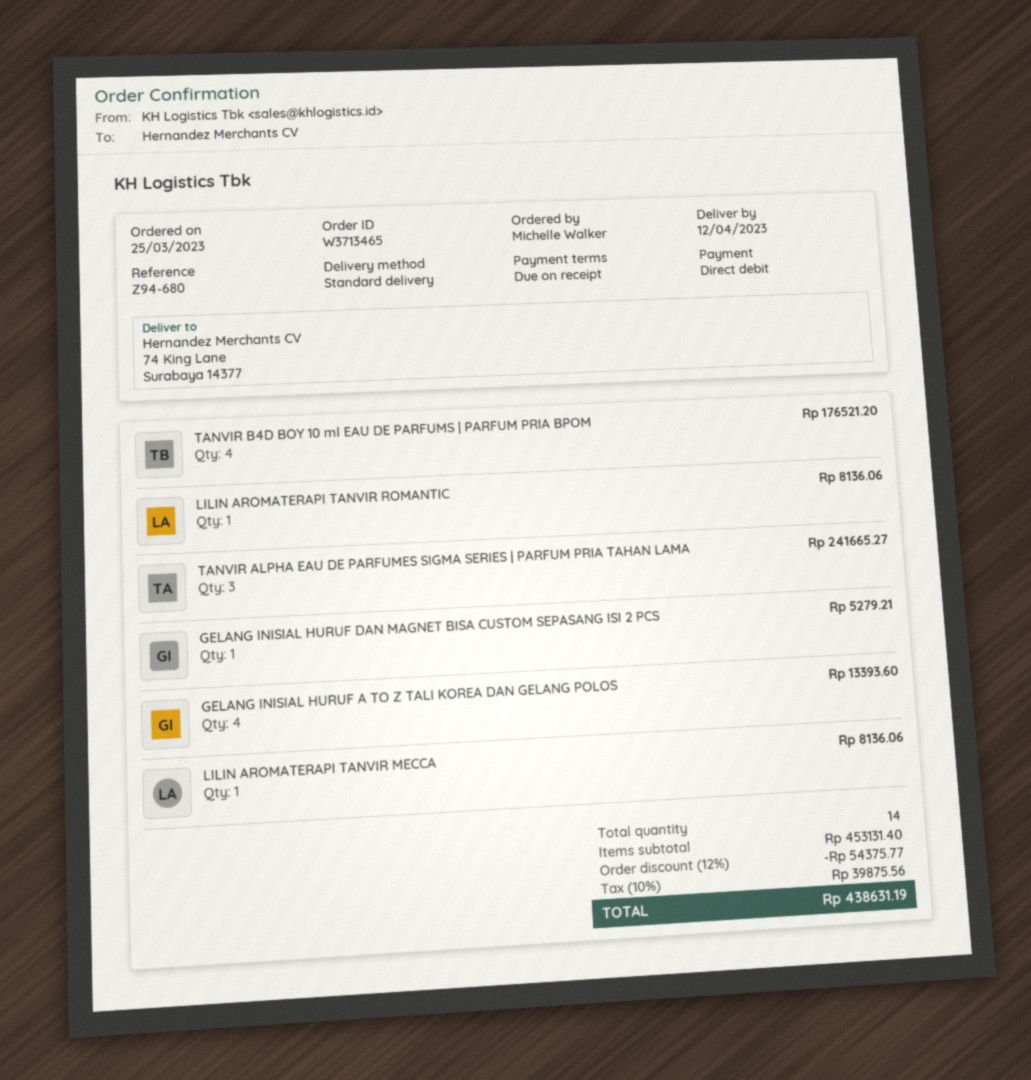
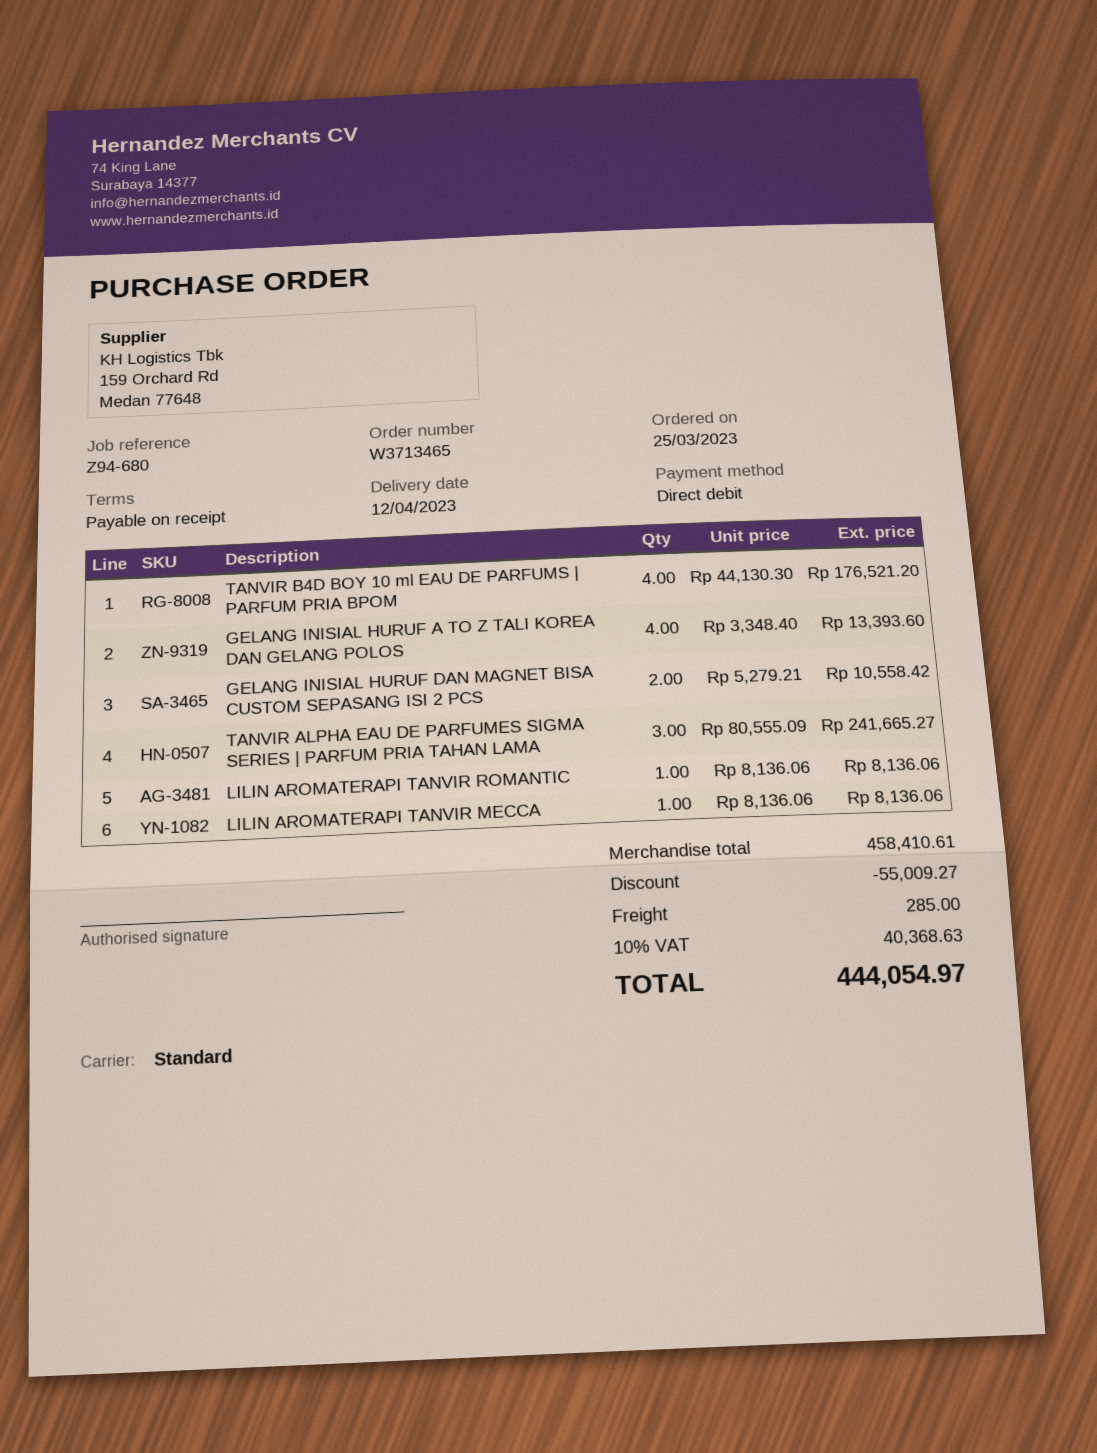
GELANG INISIAL HURUF DAN MAGNET BISA CUSTOM SEPASANG ISI 2 PCS: 1 for 5279.21 -> 2 for 10558.42
subtotal: 453131.40 -> 458410.61
discount: 54375.77 -> 55009.27
shipping: none -> 285.00
tax: 10% = 39875.56 -> 10% = 40368.63
total: 438631.19 -> 444054.97

